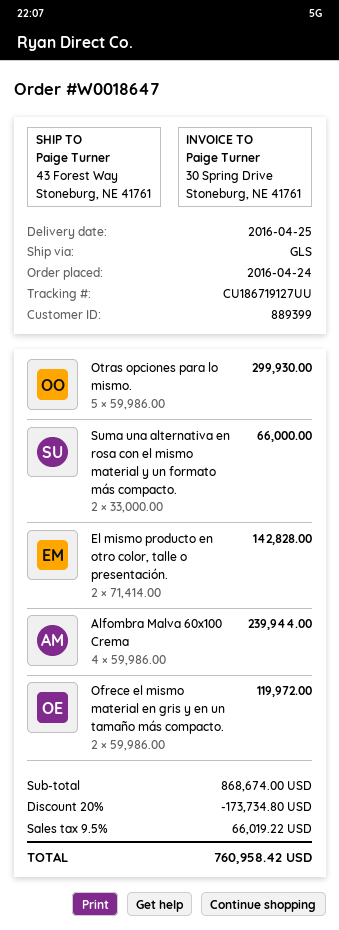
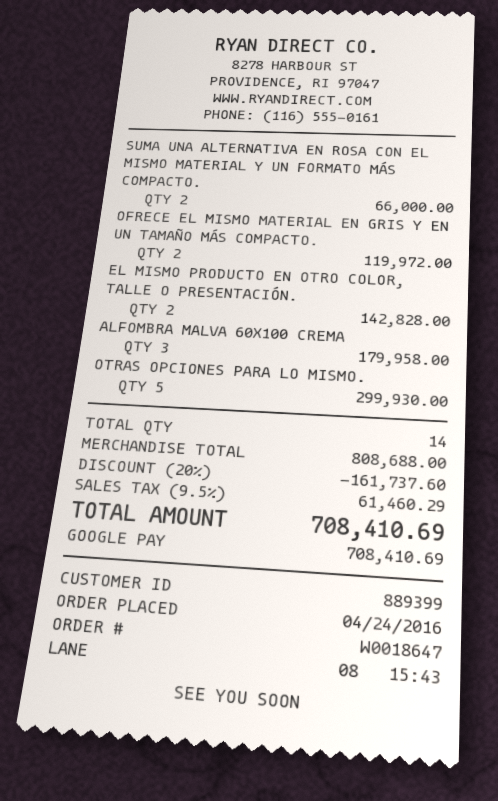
Alfombra Malva 60x100 Crema: 4 for 239944.00 -> 3 for 179958.00
subtotal: 868674.00 -> 808688.00
discount: 20% = 173734.80 -> 20% = 161737.60
tax: 9.5% = 66019.22 -> 9.5% = 61460.29
total: 760958.42 -> 708410.69

